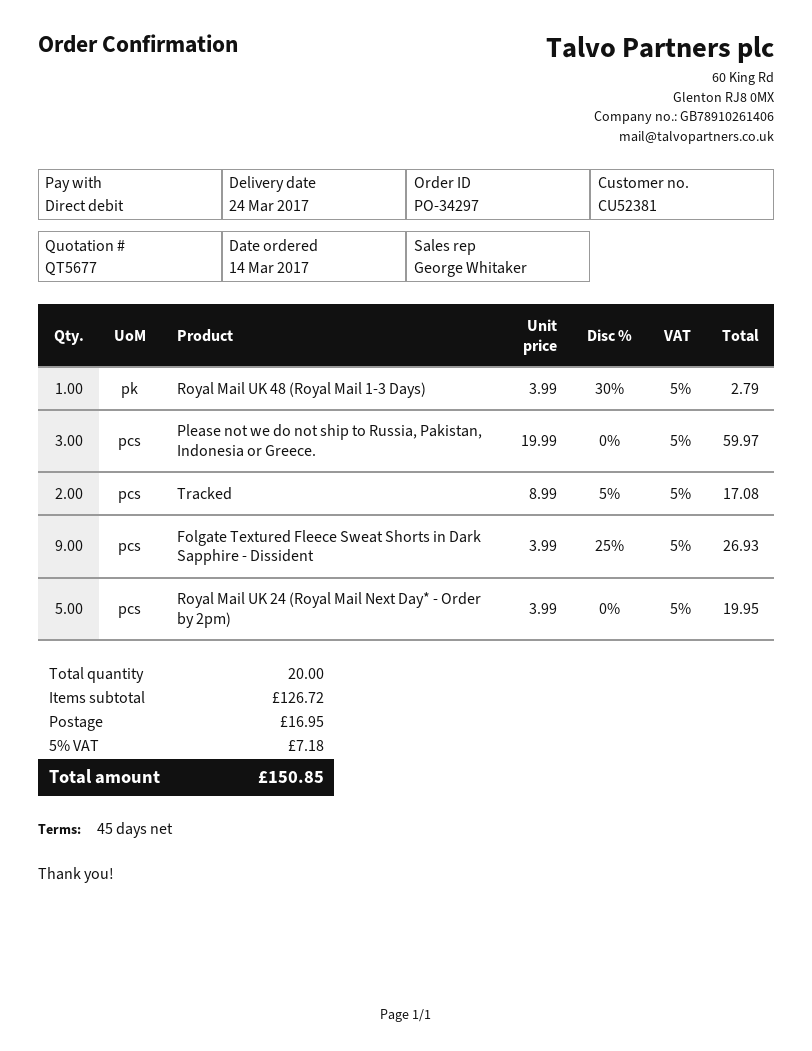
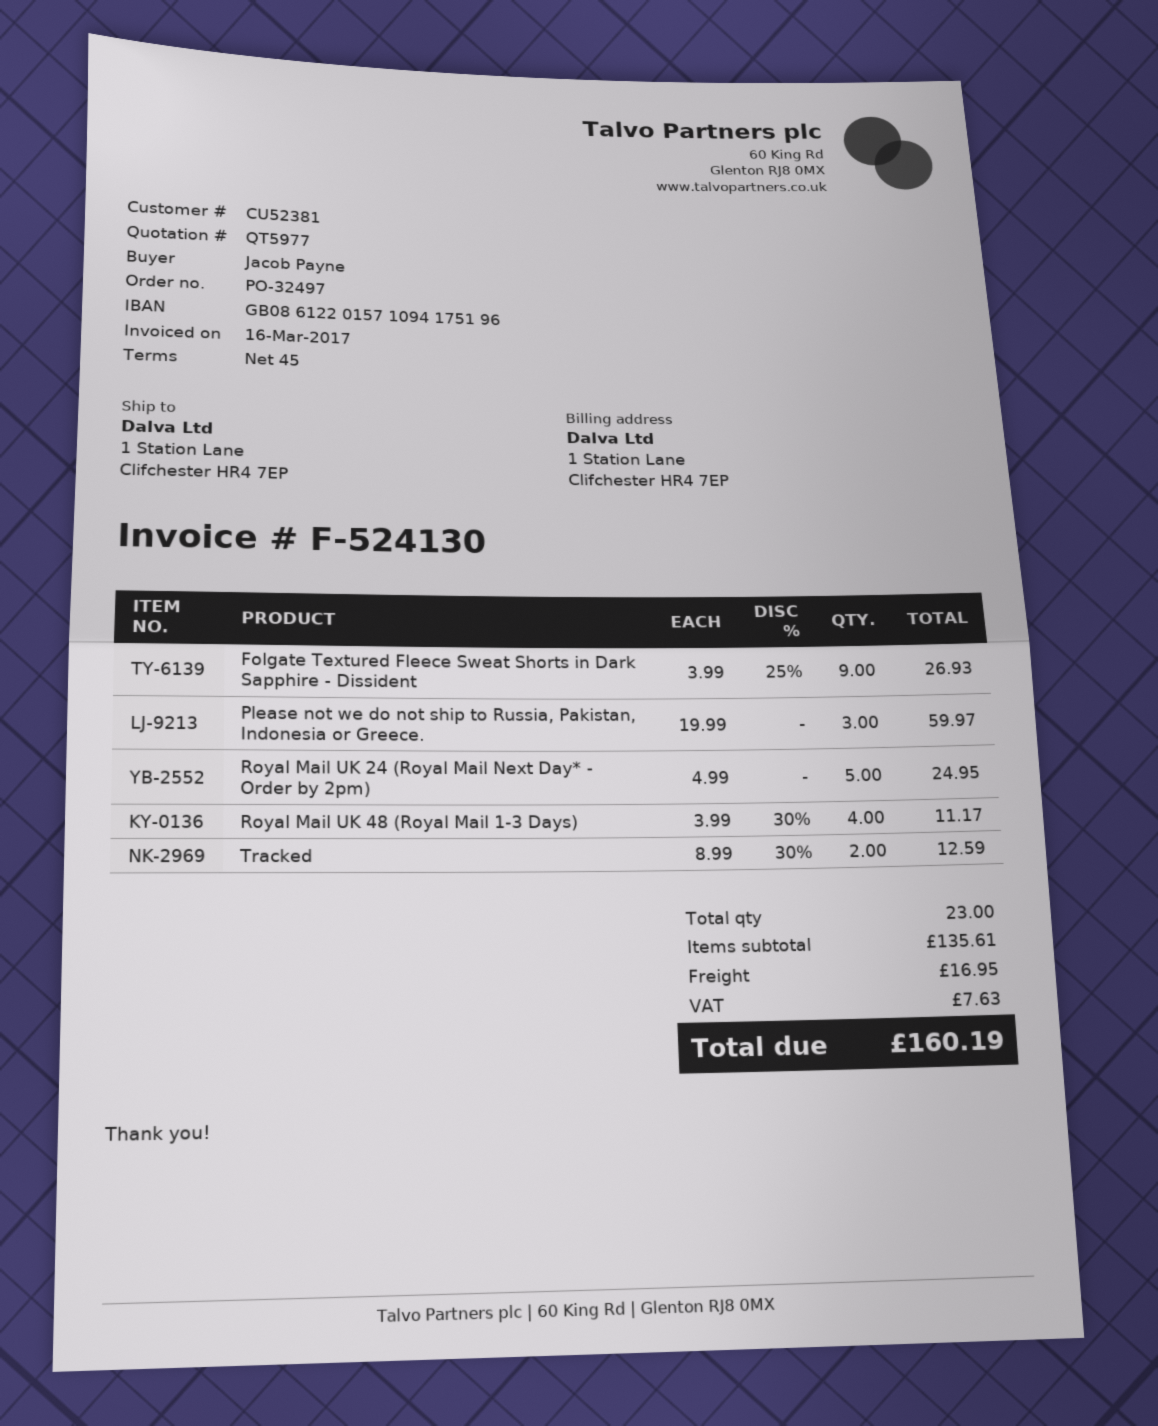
quote number: QT5677 -> QT5977
order number: PO-34297 -> PO-32497
Royal Mail UK 48 (Royal Mail 1-3 Days): 1 x 3.99 - 30% = 2.79 -> 4 x 3.99 - 30% = 11.17
Tracked: 2 x 8.99 - 5% = 17.08 -> 2 x 8.99 - 30% = 12.59
Royal Mail UK 24 (Royal Mail Next Day* - Order by 2pm): 5 x 3.99 = 19.95 -> 5 x 4.99 = 24.95
total quantity: 20 -> 23
subtotal: 126.72 -> 135.61
tax: 7.18 -> 7.63
total: 150.85 -> 160.19

